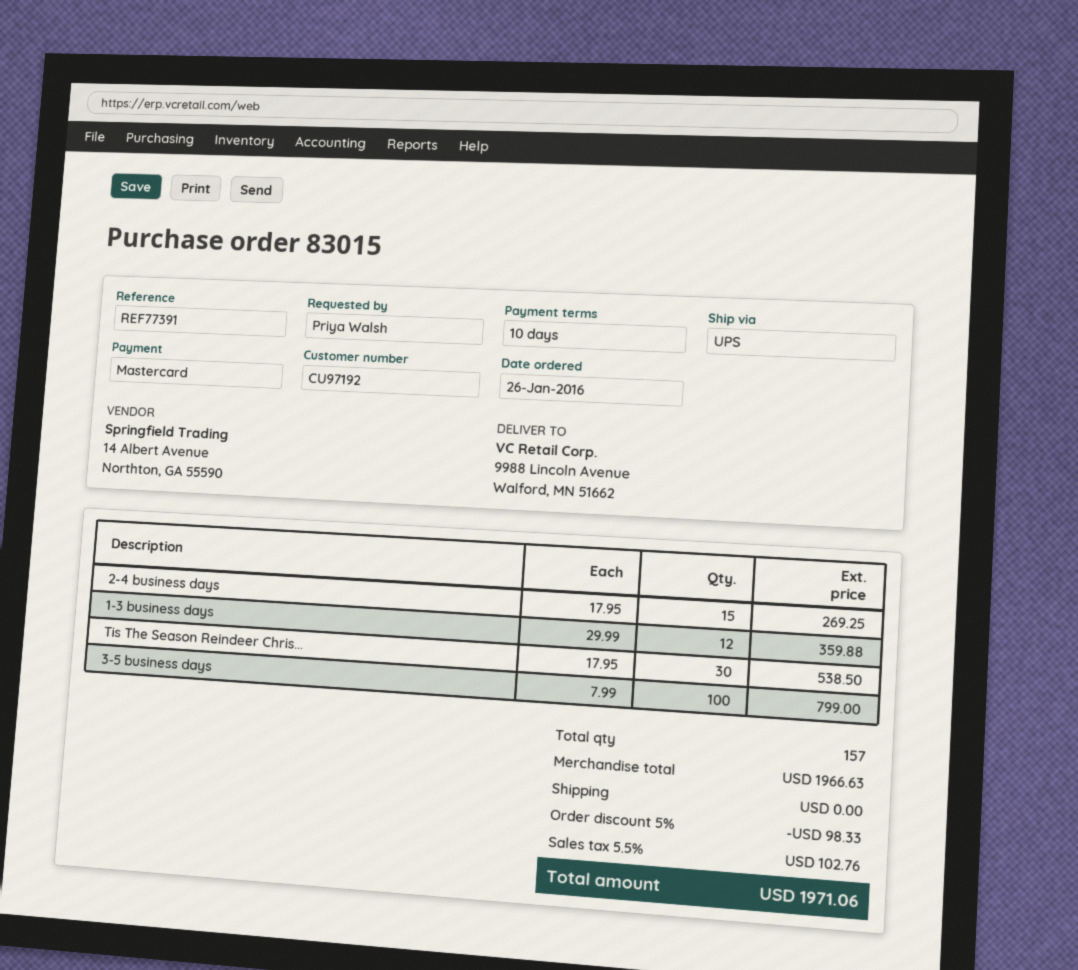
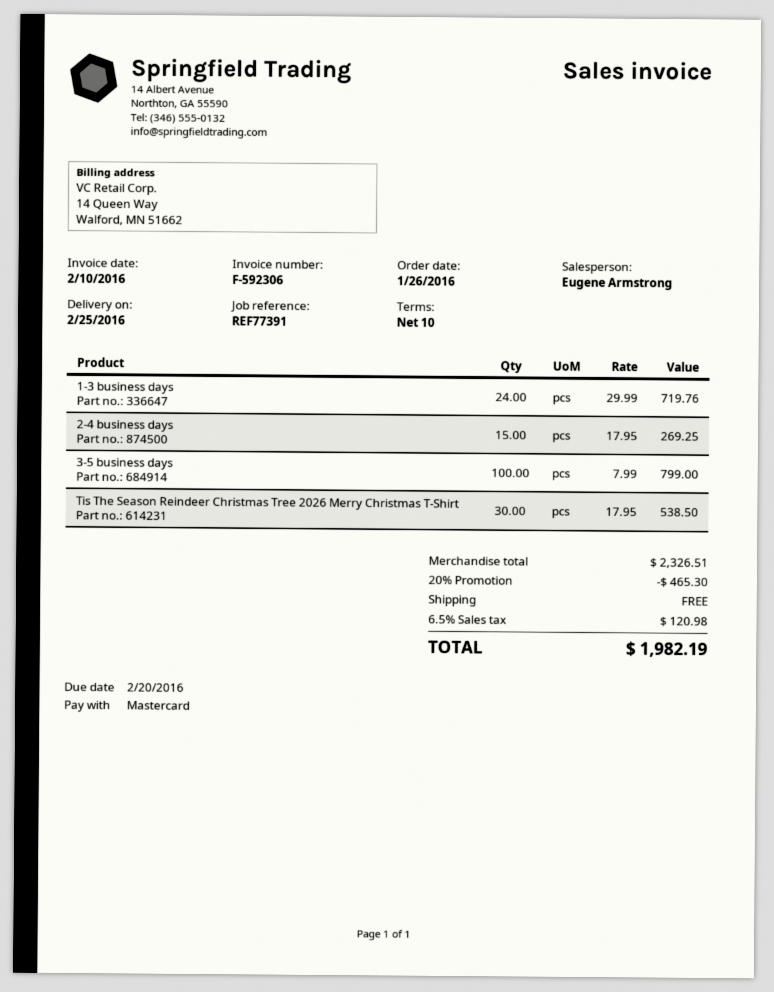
1-3 business days: 12 x 29.99 = 359.88 -> 24 x 29.99 = 719.76
subtotal: 1966.63 -> 2326.51
discount: 5% = 98.33 -> 20% = 465.30
tax: 5.5% = 102.76 -> 6.5% = 120.98
total: 1971.06 -> 1982.19

